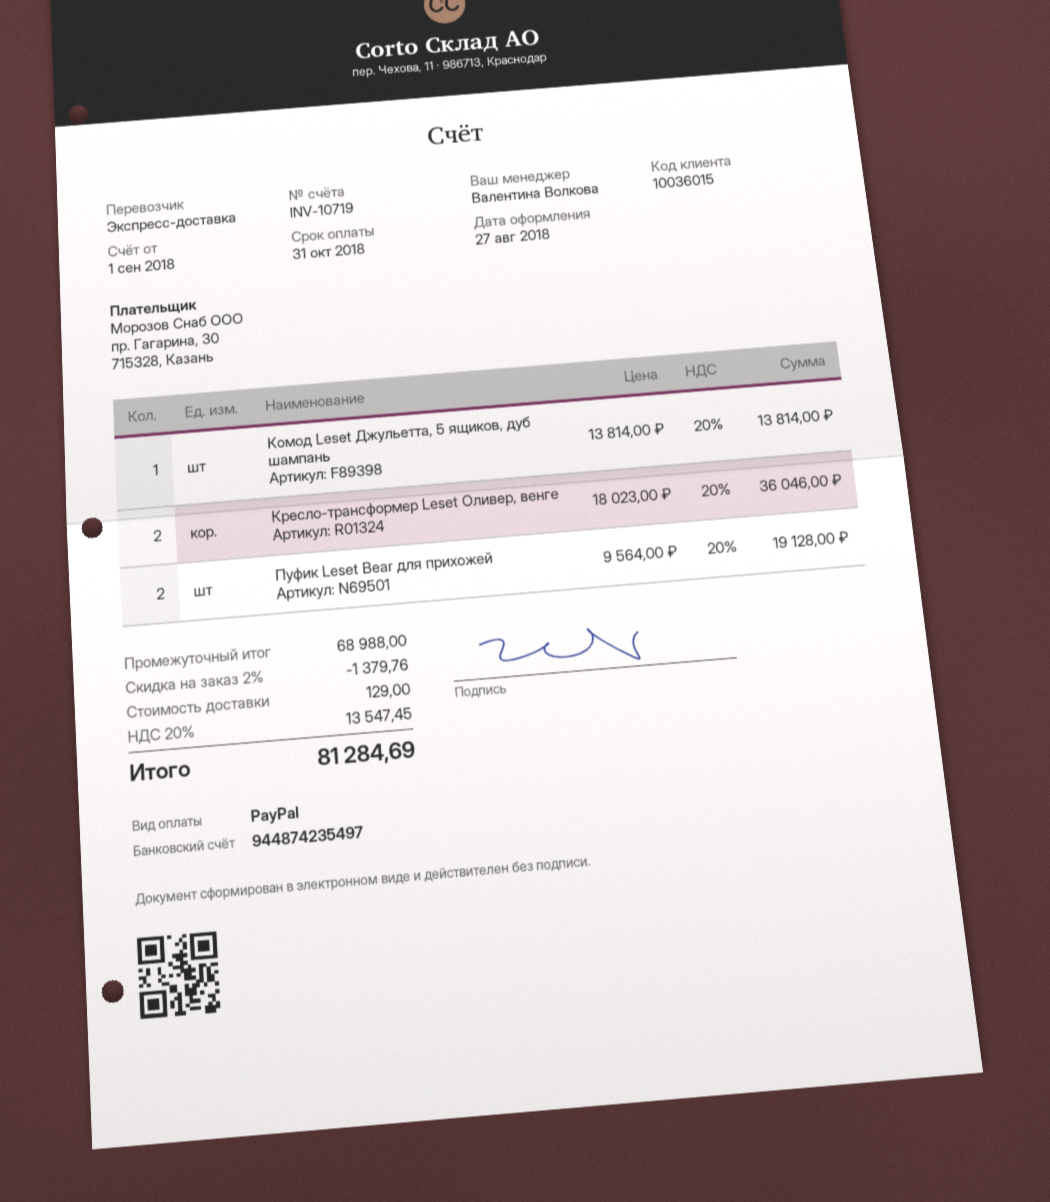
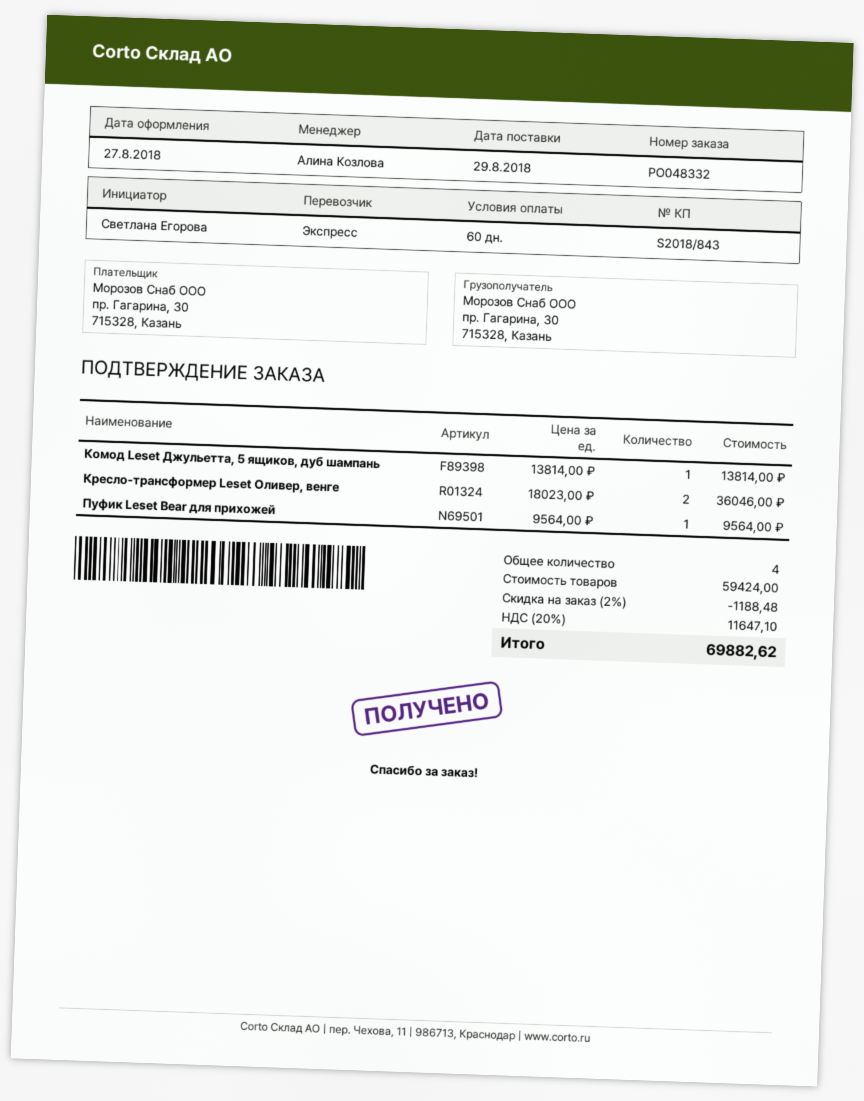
sales rep: Валентина Волкова -> Алина Козлова
Пуфик Leset Bear для прихожей: 2 x 9564.00 = 19128.00 -> 1 x 9564.00 = 9564.00
subtotal: 68988.00 -> 59424.00
discount: 2% = 1379.76 -> 2% = 1188.48
shipping: 129.00 -> none
tax: 20% = 13547.45 -> 20% = 11647.10
total: 81284.69 -> 69882.62

